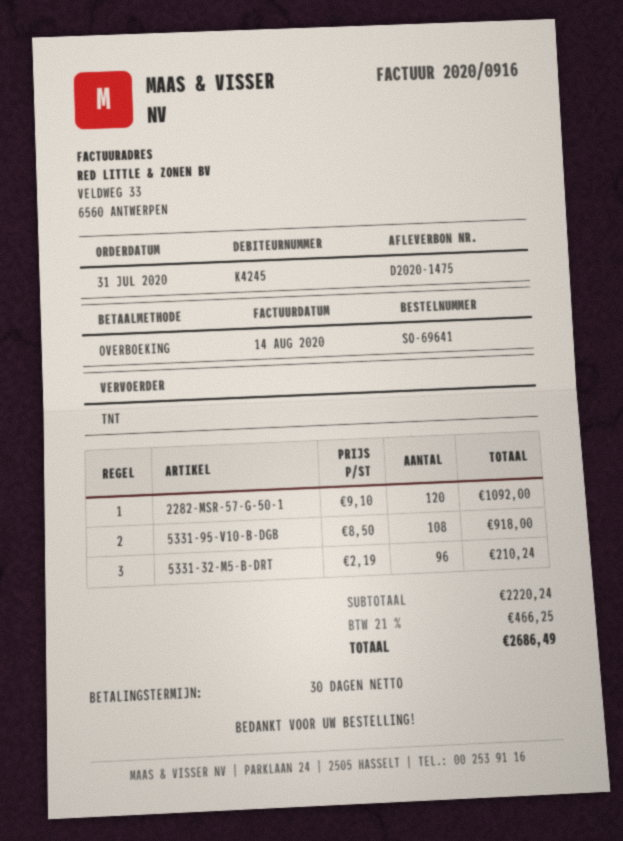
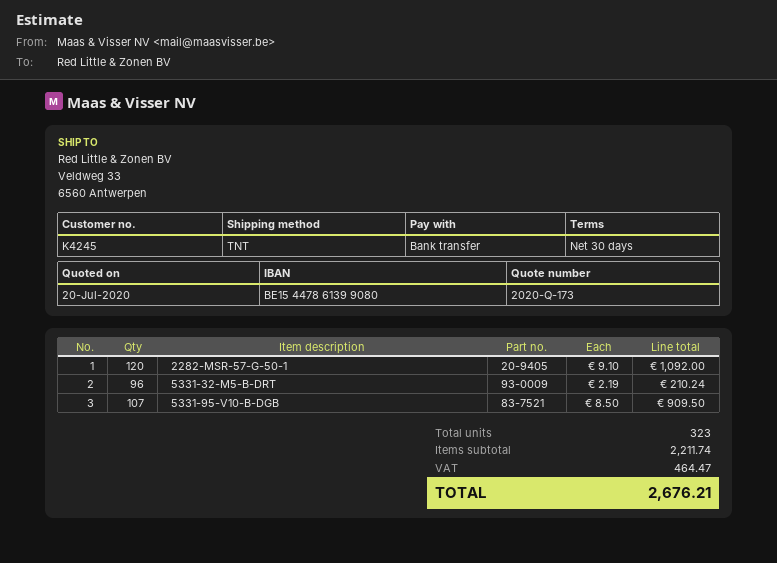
5331-95-V10-B-DGB: 108 x 8.50 = 918.00 -> 107 x 8.50 = 909.50
subtotal: 2220.24 -> 2211.74
tax: 466.25 -> 464.47
total: 2686.49 -> 2676.21

